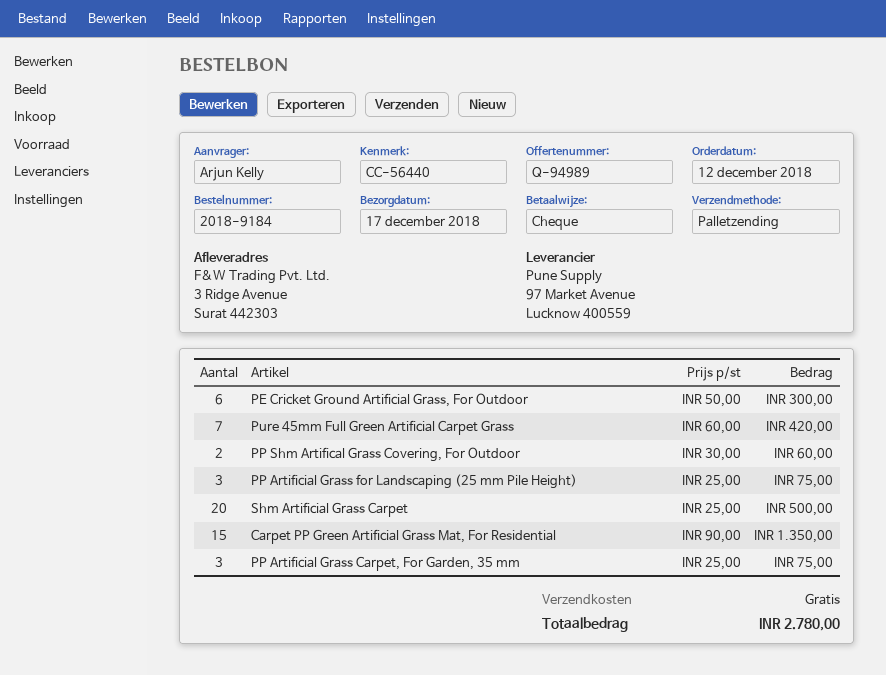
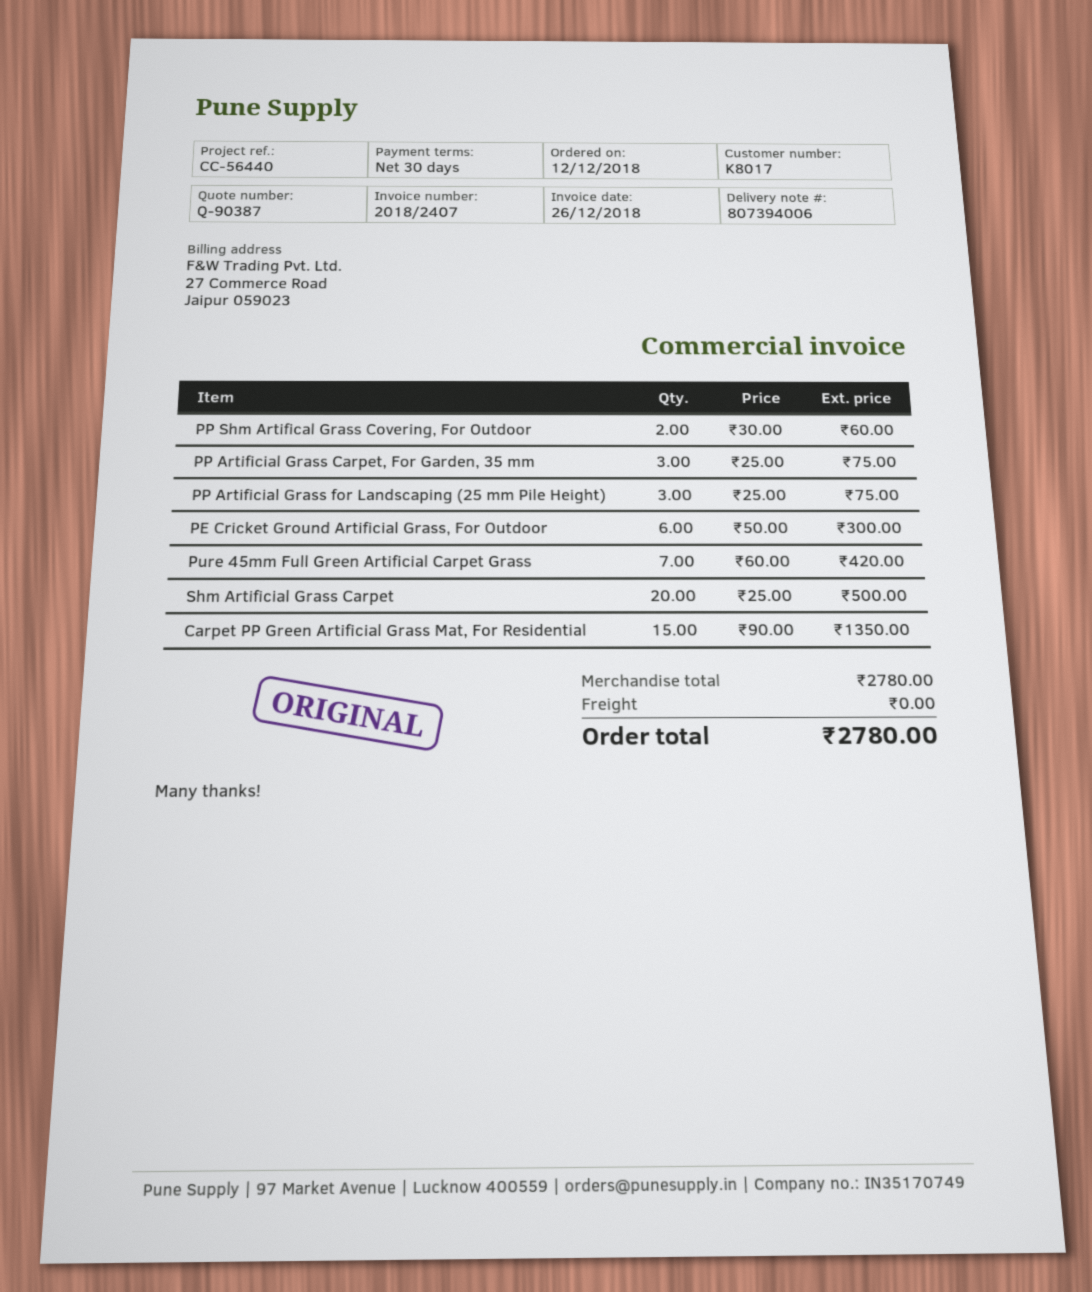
quote number: Q-94989 -> Q-90387

